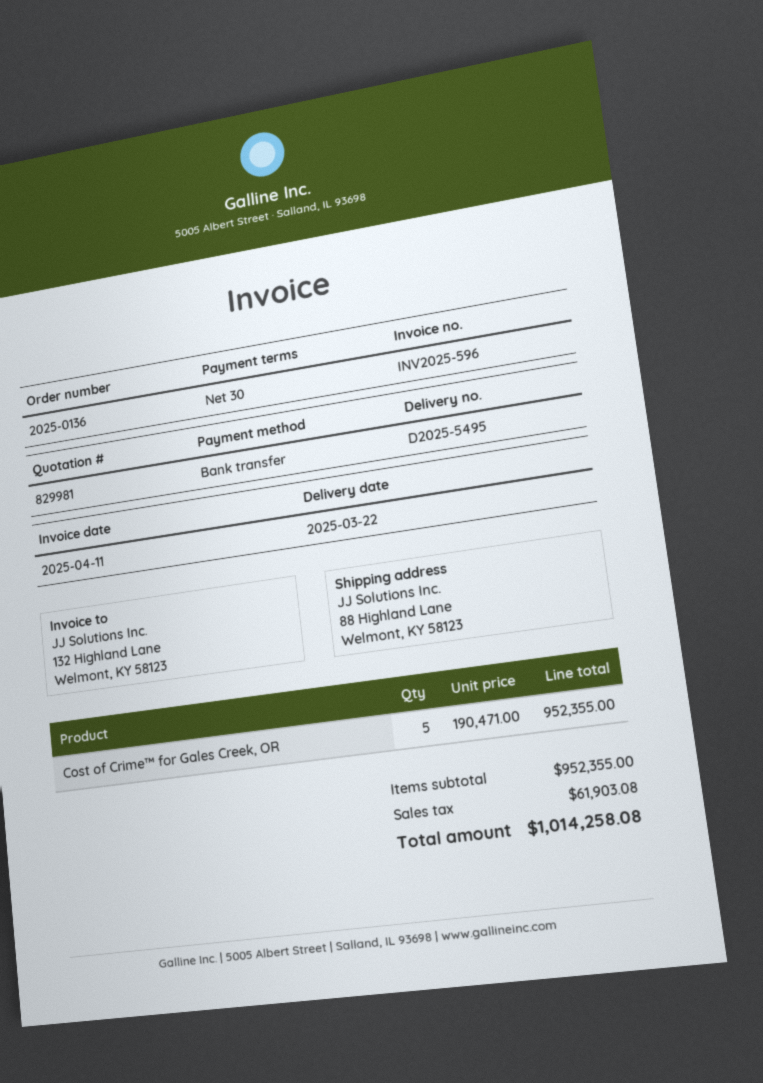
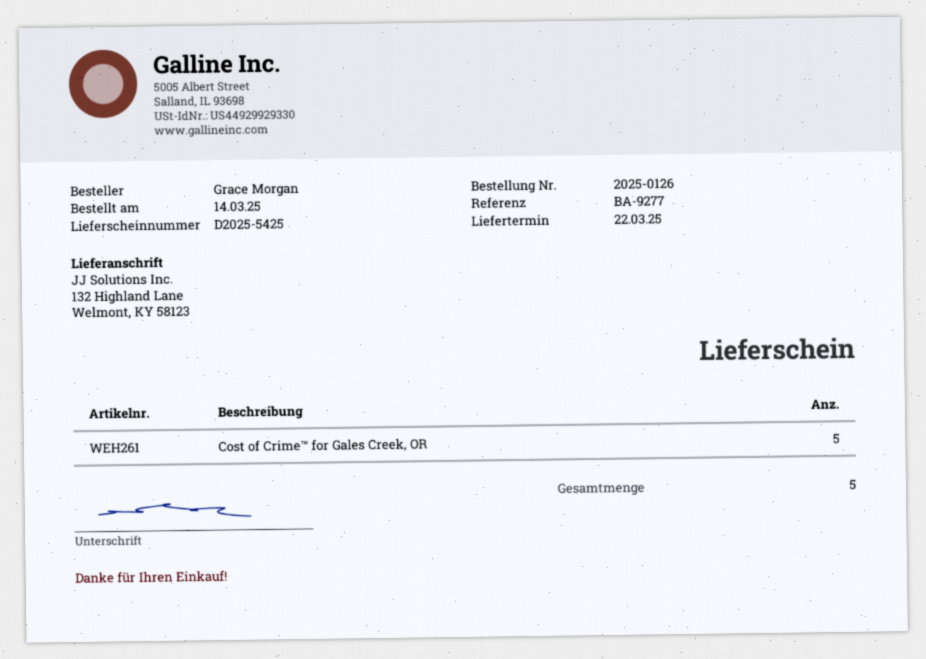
order number: 2025-0136 -> 2025-0126
delivery note number: D2025-5495 -> D2025-5425
ship to: 88 Highland Lane, Welmont, KY 58123 -> 132 Highland Lane, Welmont, KY 58123

